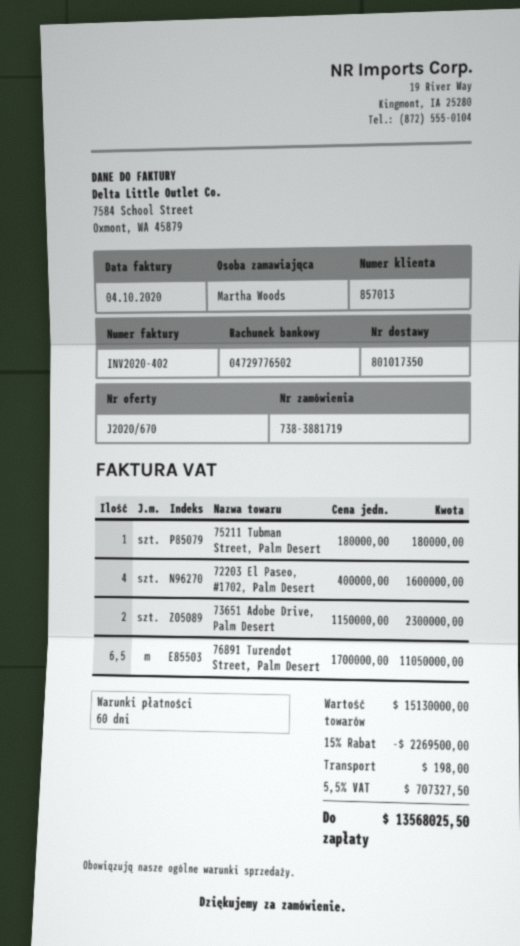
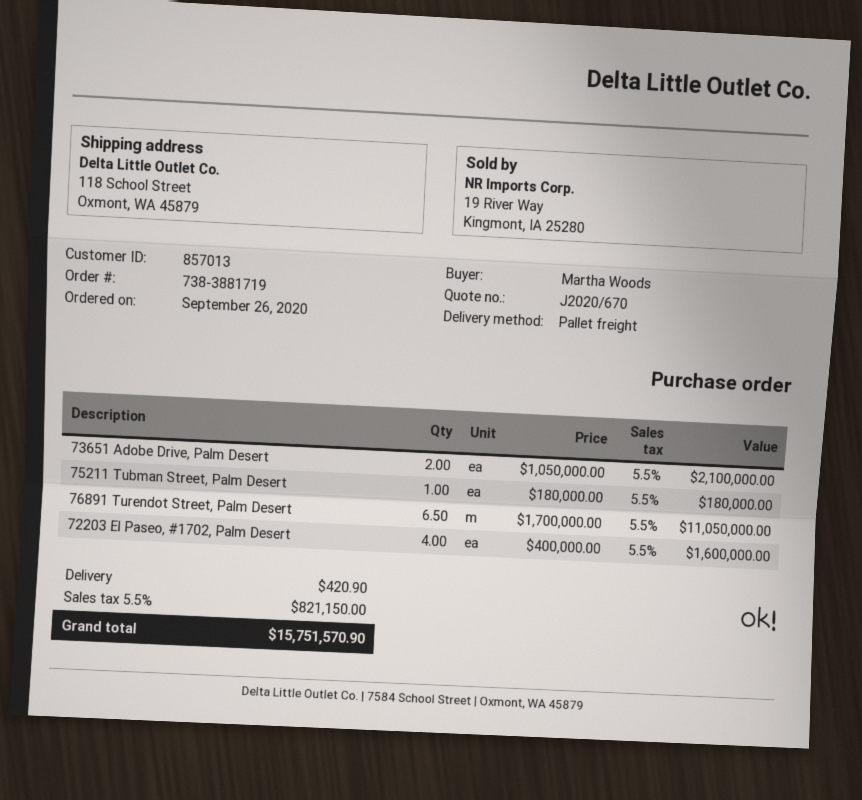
73651 Adobe Drive, Palm Desert: 2 x 1150000.00 = 2300000.00 -> 2 x 1050000.00 = 2100000.00
discount: 15% = 2269500.00 -> none
shipping: 198.00 -> 420.90
tax: 5.5% = 707327.50 -> 5.5% = 821150.00
total: 13568025.50 -> 15751570.90

